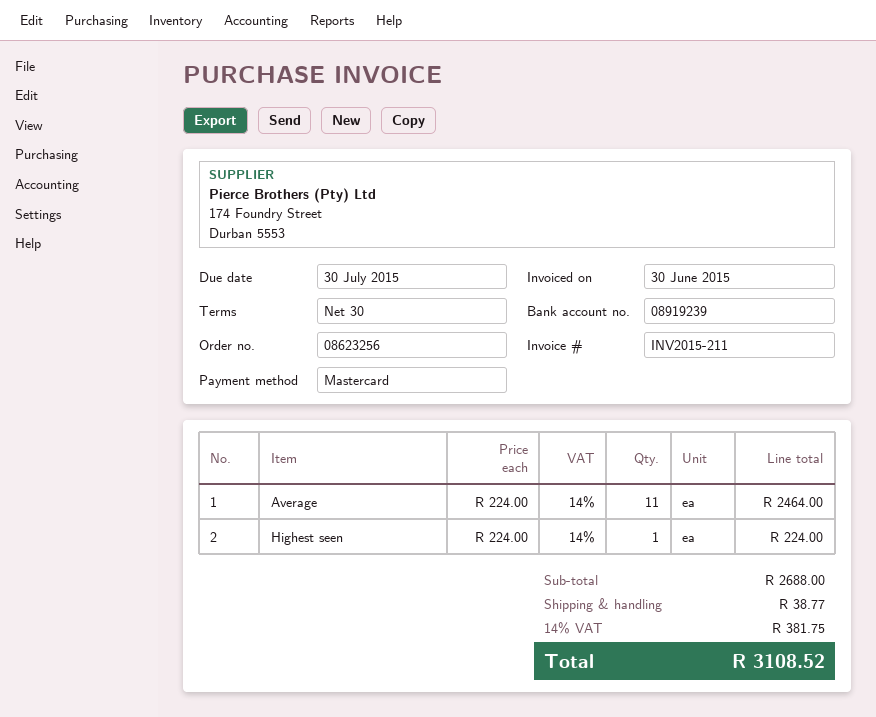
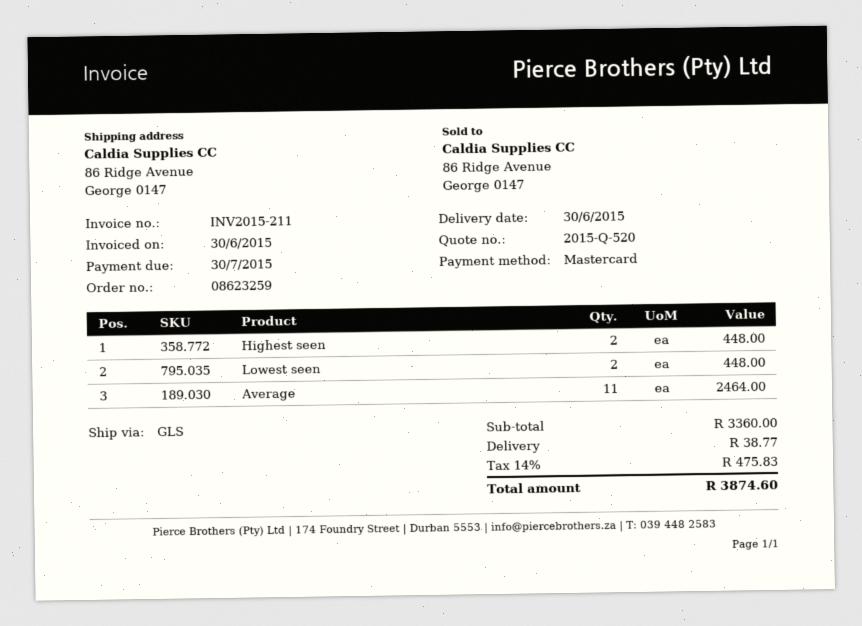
order number: 08623256 -> 08623259
Highest seen: 1 for 224.00 -> 2 for 448.00
Lowest seen: none -> 2 for 448.00
subtotal: 2688.00 -> 3360.00
tax: 14% = 381.75 -> 14% = 475.83
total: 3108.52 -> 3874.60

